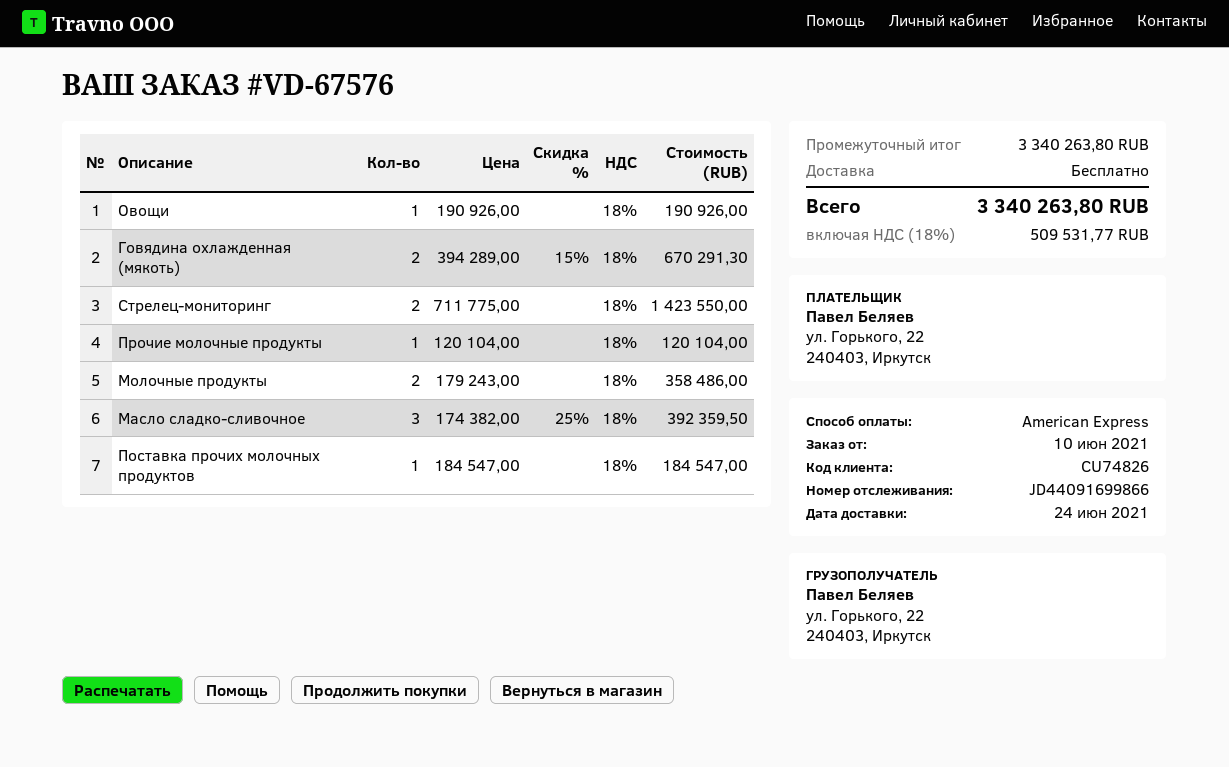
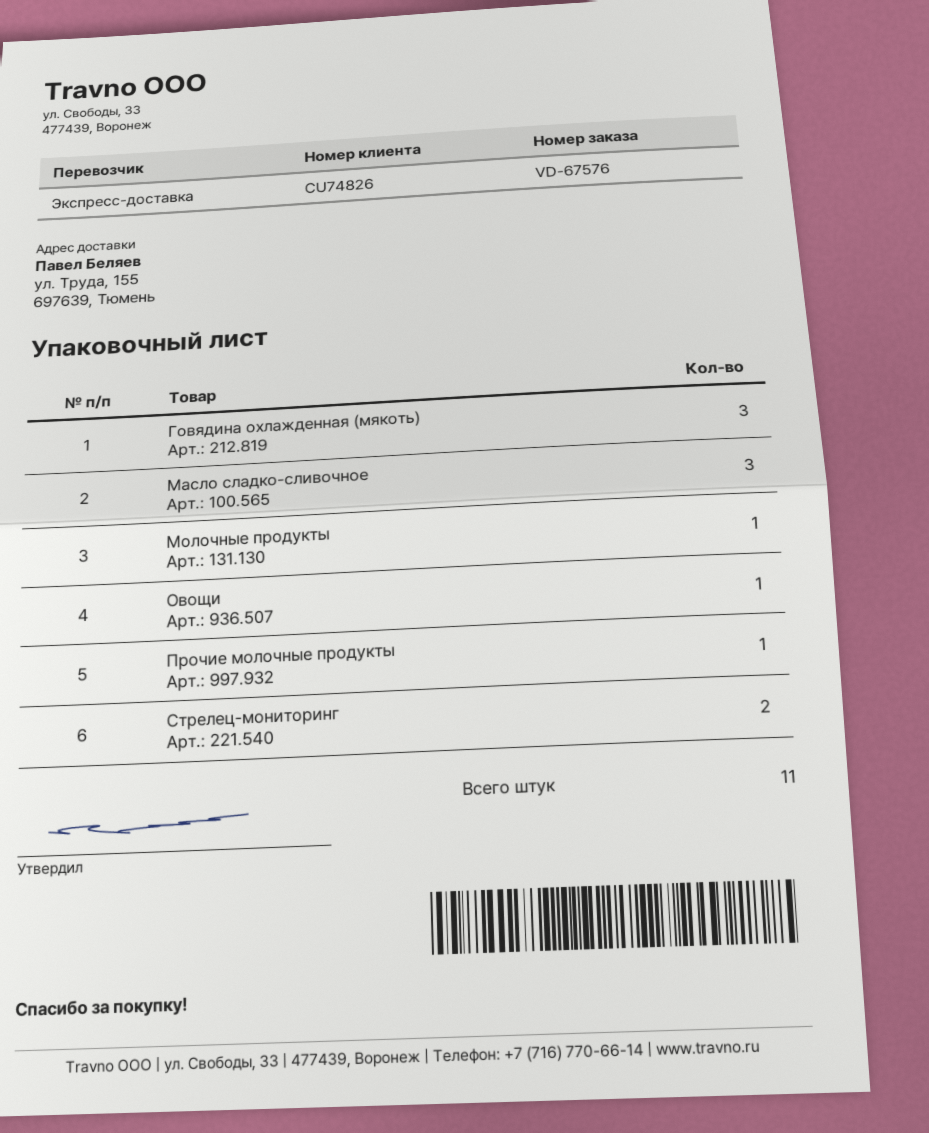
ship to: ул. Горького, 22, 240403, Иркутск -> ул. Труда, 155, 697639, Тюмень
Говядина охлажденная (мякоть): 2 -> 3
Молочные продукты: 2 -> 1
Поставка прочих молочных продуктов: 1 -> none

